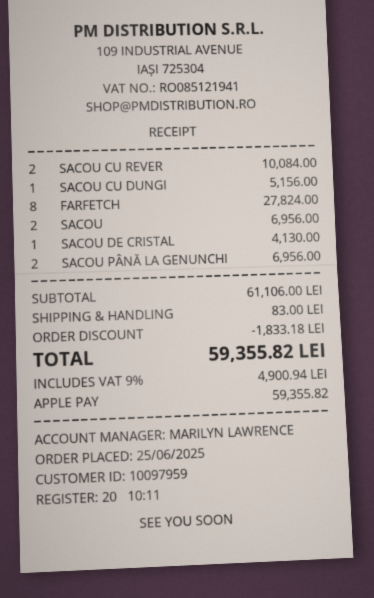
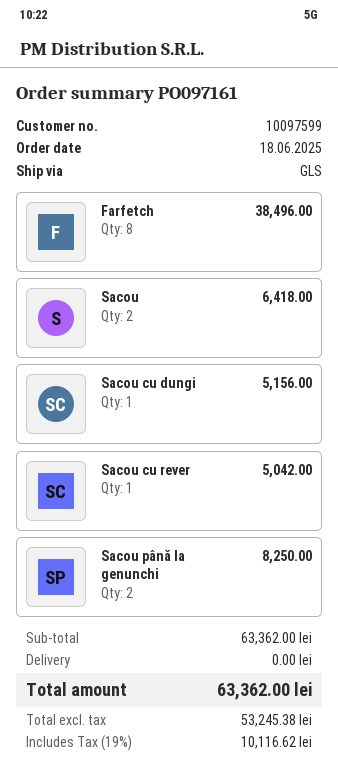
order date: 2025-06-25 -> 2025-06-18
customer number: 10097959 -> 10097599
SACOU CU REVER: 2 for 10084.00 -> 1 for 5042.00
FARFETCH: 8 for 27824.00 -> 8 for 38496.00
SACOU: 2 for 6956.00 -> 2 for 6418.00
SACOU DE CRISTAL: 1 for 4130.00 -> none
SACOU PÂNĂ LA GENUNCHI: 2 for 6956.00 -> 2 for 8250.00
subtotal: 61106.00 -> 63362.00
discount: 1833.18 -> none
shipping: 83.00 -> 0.00
tax: 9% = 4900.94 -> 19% = 10116.62
total: 59355.82 -> 63362.00

